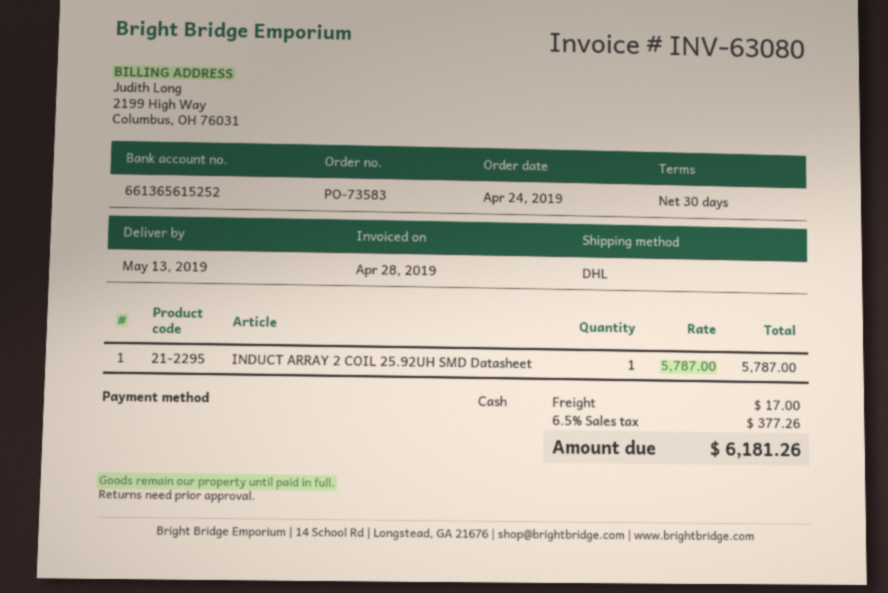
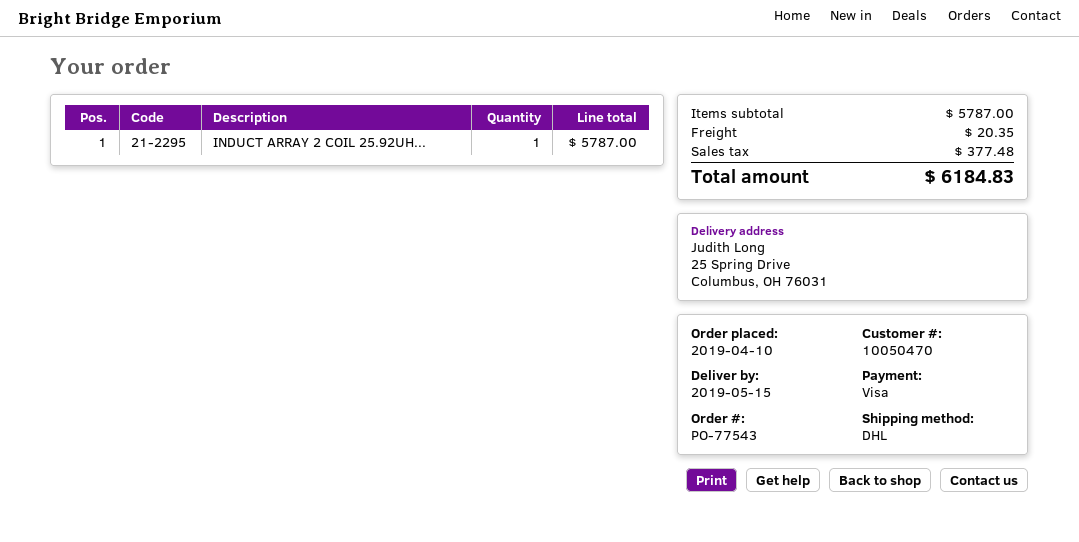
order number: PO-73583 -> PO-77543
order date: 2019-04-24 -> 2019-04-10
delivery date: 2019-05-13 -> 2019-05-15
payment method: cash -> Visa
shipping: 17.00 -> 20.35
tax: 377.26 -> 377.48
total: 6181.26 -> 6184.83

